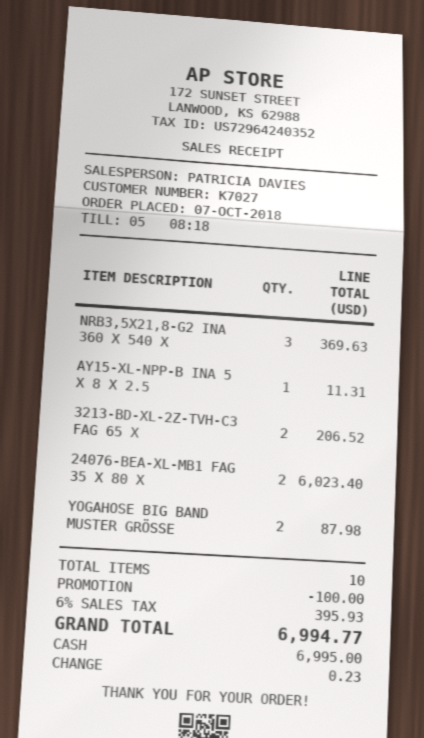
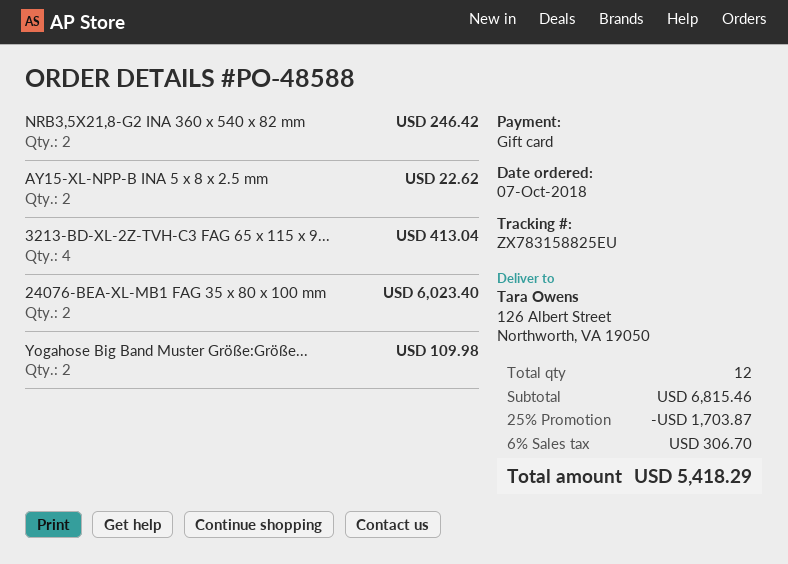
payment method: cash -> gift card
NRB3,5X21,8-G2 INA 360 X 540 X: 3 for 369.63 -> 2 for 246.42
AY15-XL-NPP-B INA 5 X 8 X 2.5: 1 for 11.31 -> 2 for 22.62
3213-BD-XL-2Z-TVH-C3 FAG 65 X: 2 for 206.52 -> 4 for 413.04
YOGAHOSE BIG BAND MUSTER GRÖSSE: 2 for 87.98 -> 2 for 109.98
total quantity: 10 -> 12
discount: 100.00 -> 1703.87
tax: 6% = 395.93 -> 6% = 306.70
total: 6994.77 -> 5418.29

